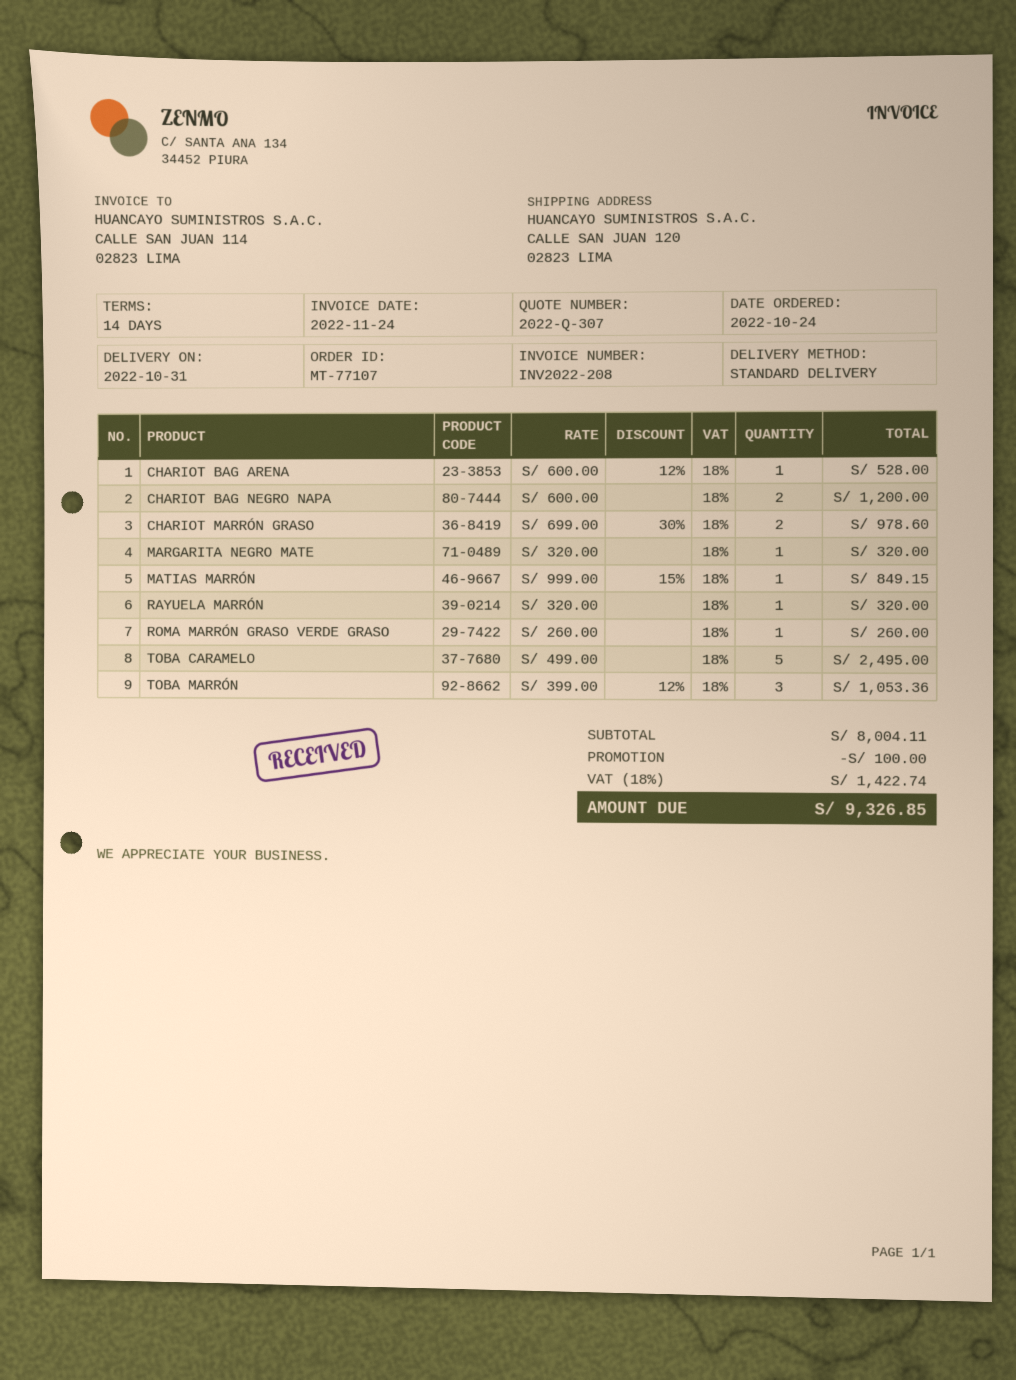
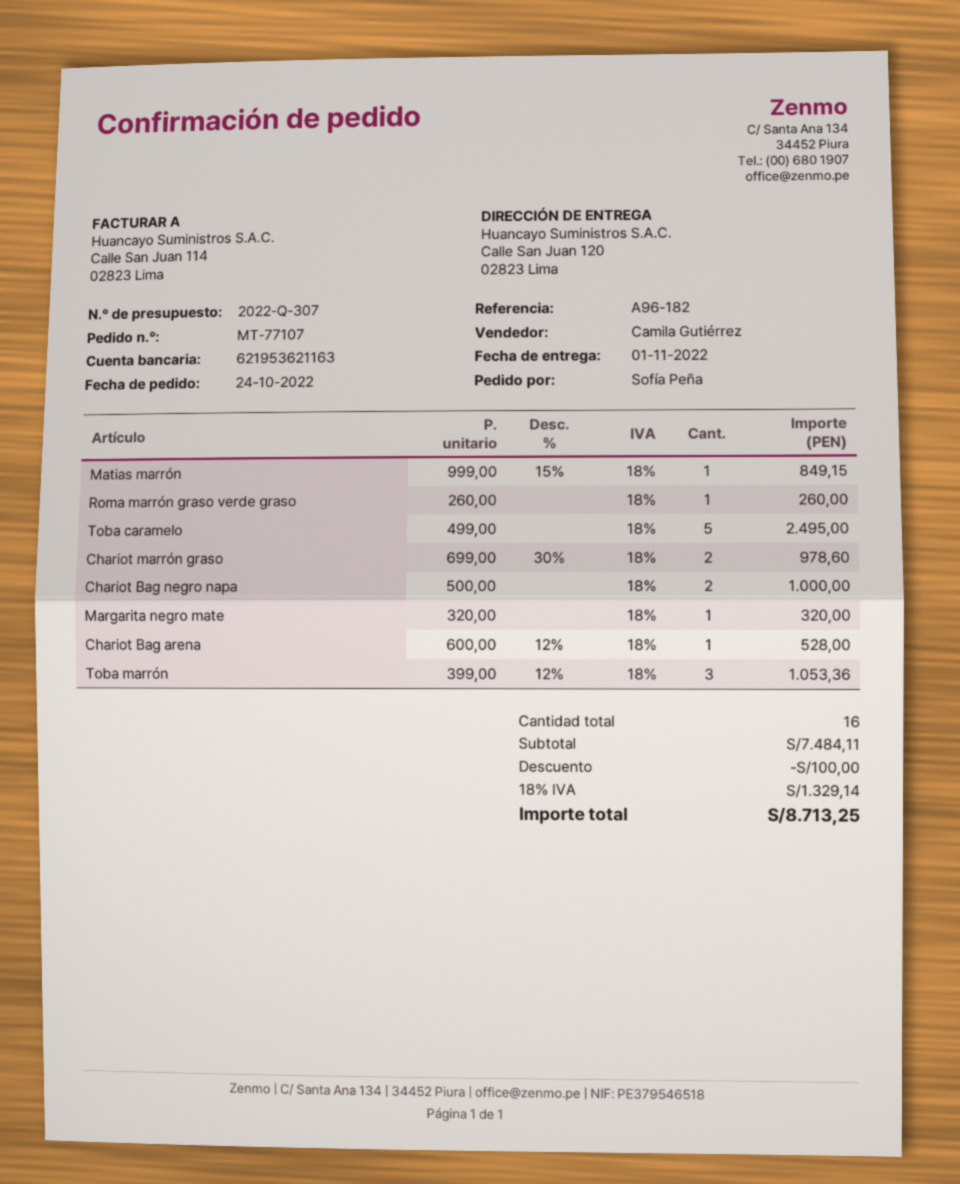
delivery date: 2022-10-31 -> 2022-11-01
CHARIOT BAG NEGRO NAPA: 2 x 600.00 = 1200.00 -> 2 x 500.00 = 1000.00
RAYUELA MARRÓN: 1 x 320.00 = 320.00 -> none
subtotal: 8004.11 -> 7484.11
tax: 18% = 1422.74 -> 18% = 1329.14
total: 9326.85 -> 8713.25

